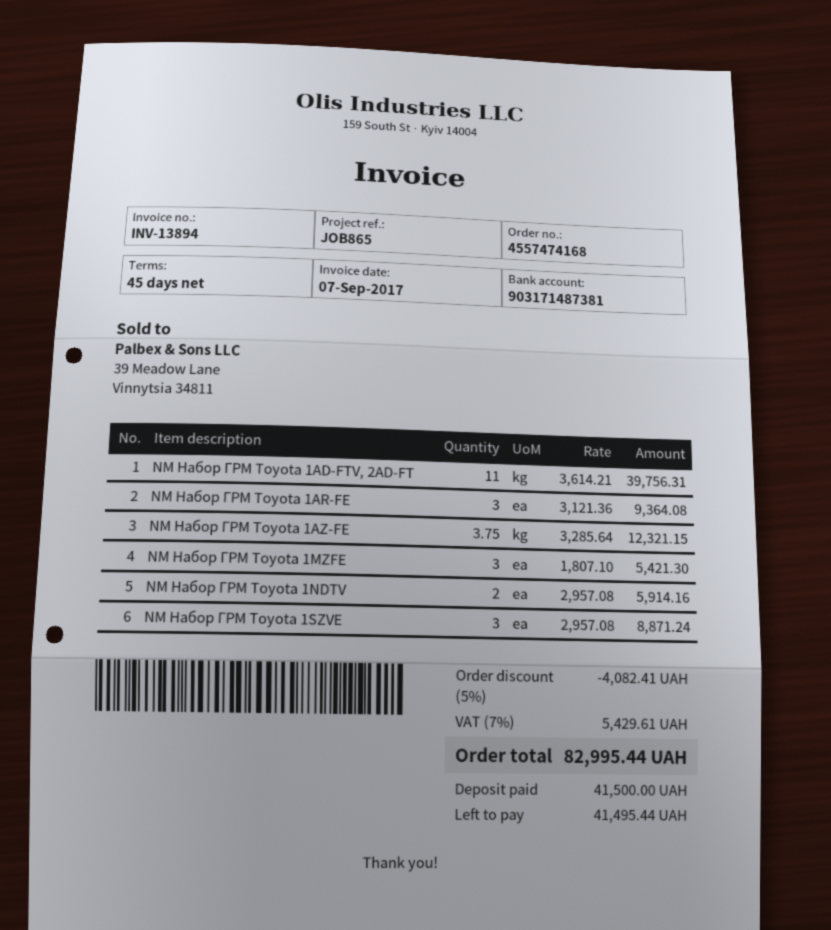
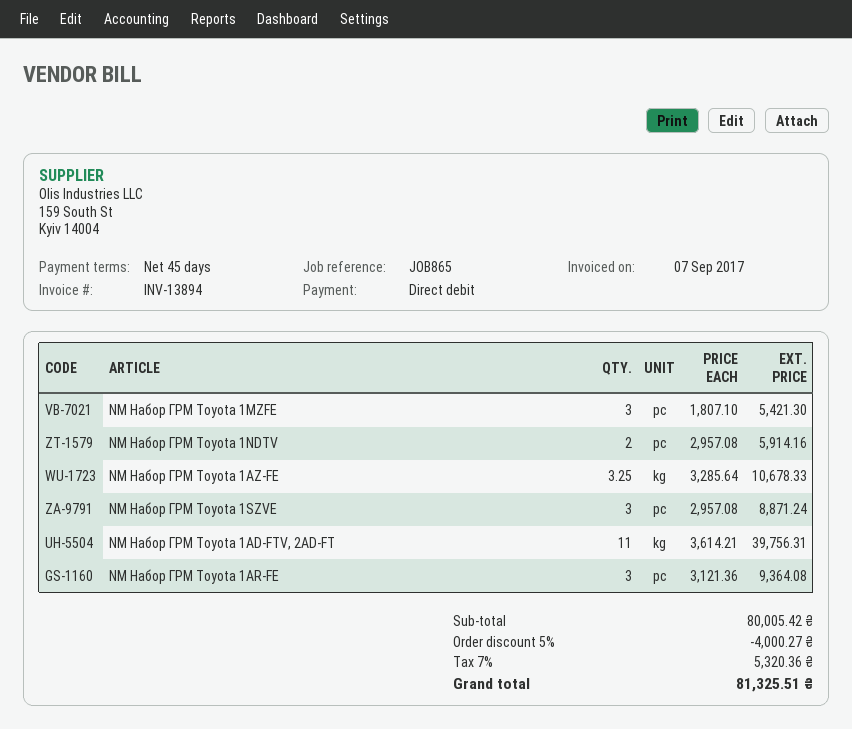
NM Набор ГРМ Toyota 1AZ-FE: 3.75 x 3285.64 = 12321.15 -> 3.25 x 3285.64 = 10678.33
discount: 5% = 4082.41 -> 5% = 4000.27
tax: 7% = 5429.61 -> 7% = 5320.36
total: 82995.44 -> 81325.51

